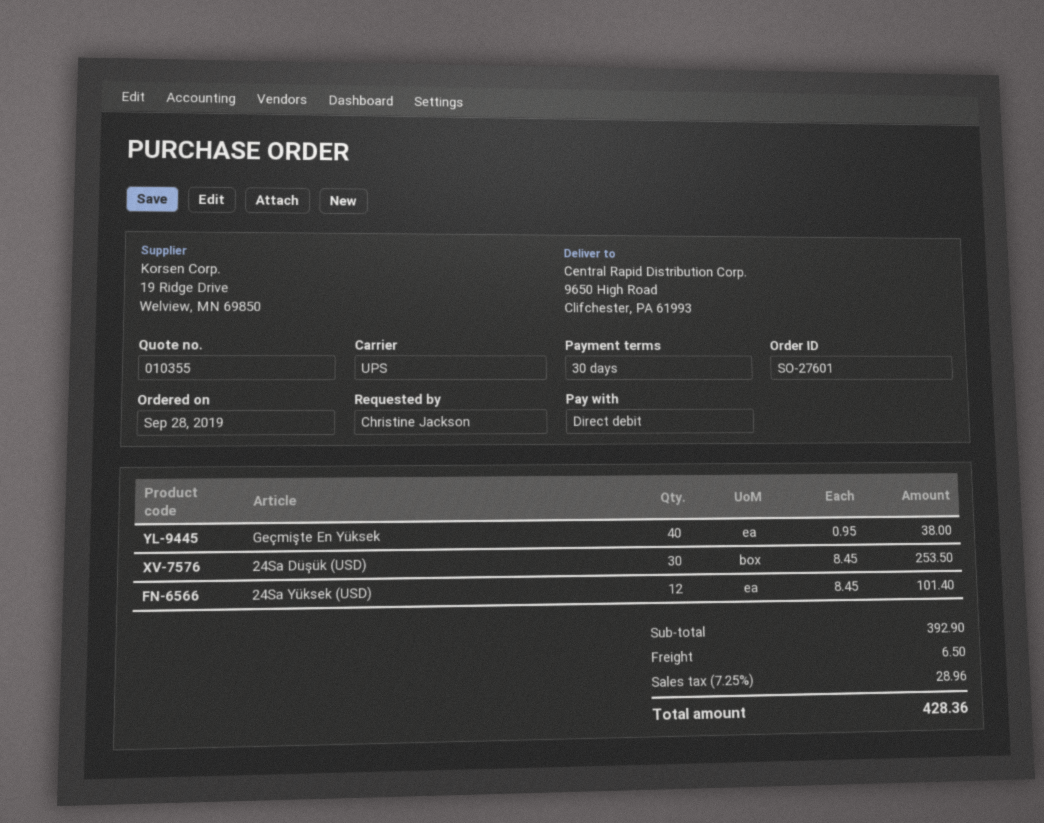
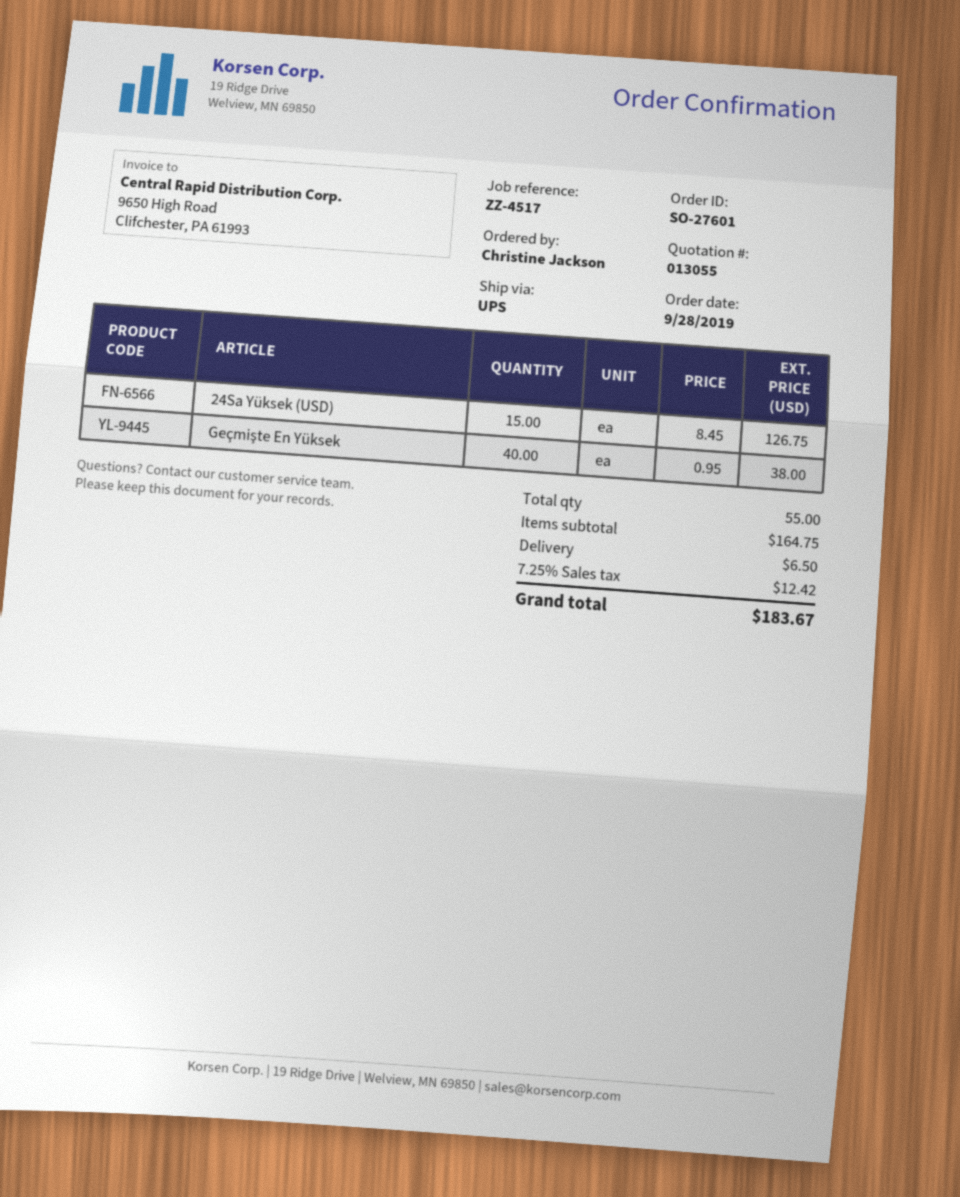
quote number: 010355 -> 013055
24Sa Düşük (USD): 30 x 8.45 = 253.50 -> none
24Sa Yüksek (USD): 12 x 8.45 = 101.40 -> 15 x 8.45 = 126.75
subtotal: 392.90 -> 164.75
tax: 7.25% = 28.96 -> 7.25% = 12.42
total: 428.36 -> 183.67

